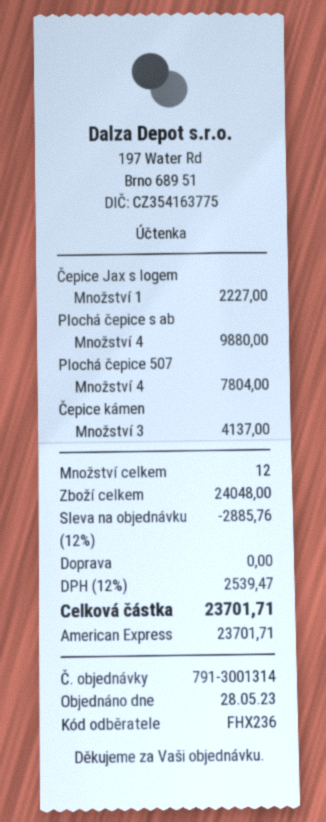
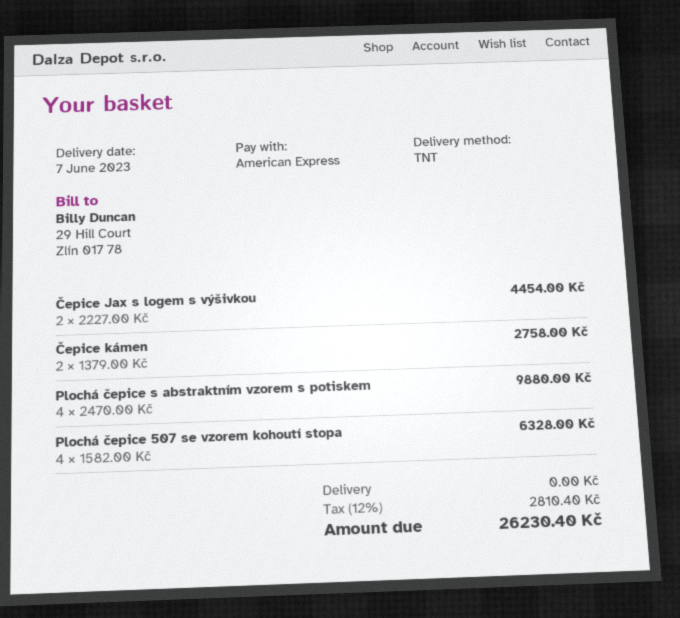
Čepice Jax s logem: 1 for 2227.00 -> 2 for 4454.00
Plochá čepice 507: 4 for 7804.00 -> 4 for 6328.00
Čepice kámen: 3 for 4137.00 -> 2 for 2758.00
discount: 12% = 2885.76 -> none
tax: 12% = 2539.47 -> 12% = 2810.40
total: 23701.71 -> 26230.40

